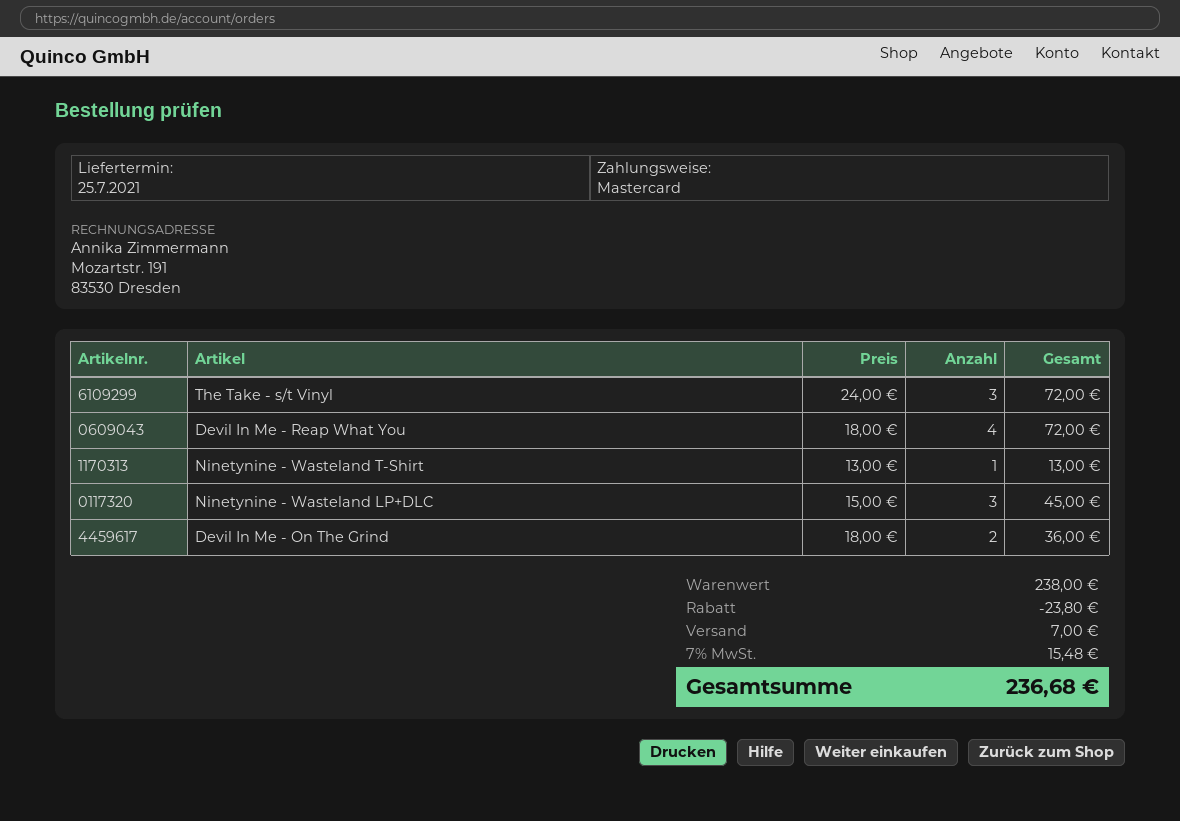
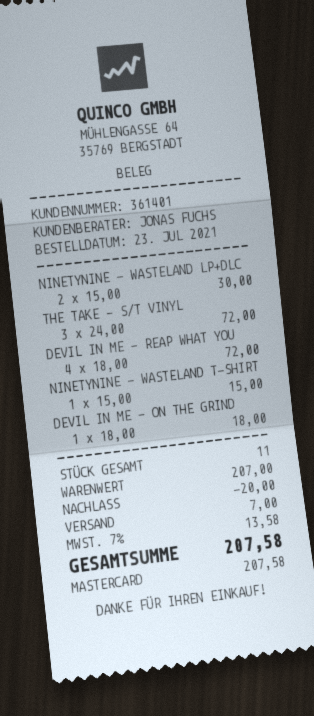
Ninetynine - Wasteland T-Shirt: 1 x 13.00 = 13.00 -> 1 x 15.00 = 15.00
Ninetynine - Wasteland LP+DLC: 3 x 15.00 = 45.00 -> 2 x 15.00 = 30.00
Devil In Me - On The Grind: 2 x 18.00 = 36.00 -> 1 x 18.00 = 18.00
subtotal: 238.00 -> 207.00
discount: 23.80 -> 20.00
tax: 7% = 15.48 -> 7% = 13.58
total: 236.68 -> 207.58

